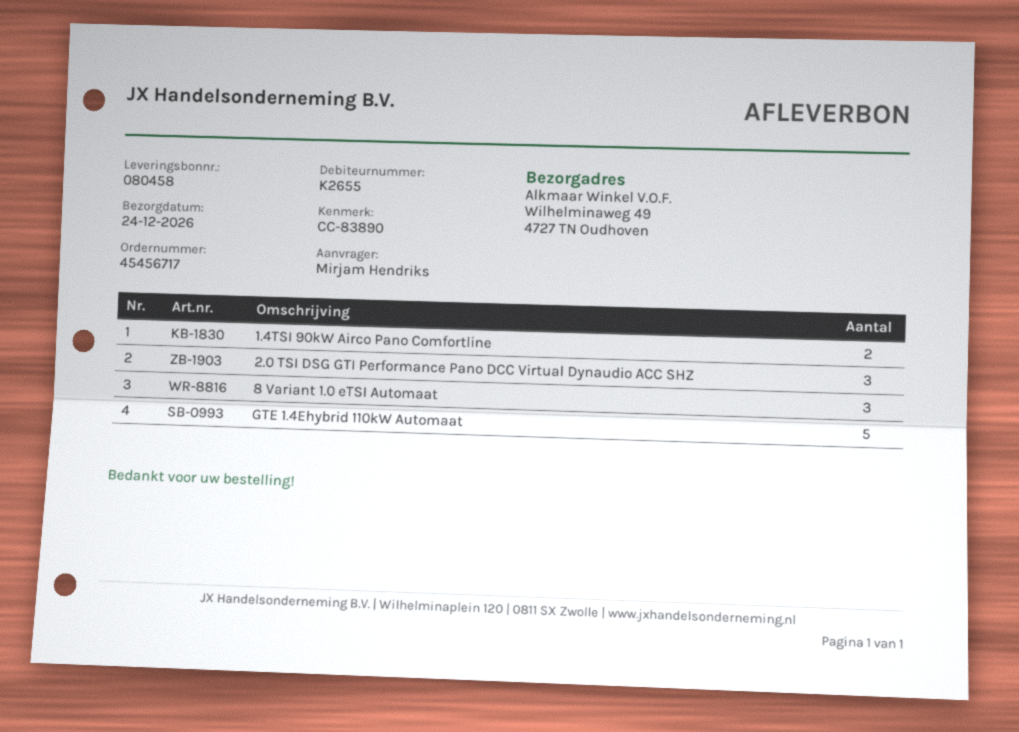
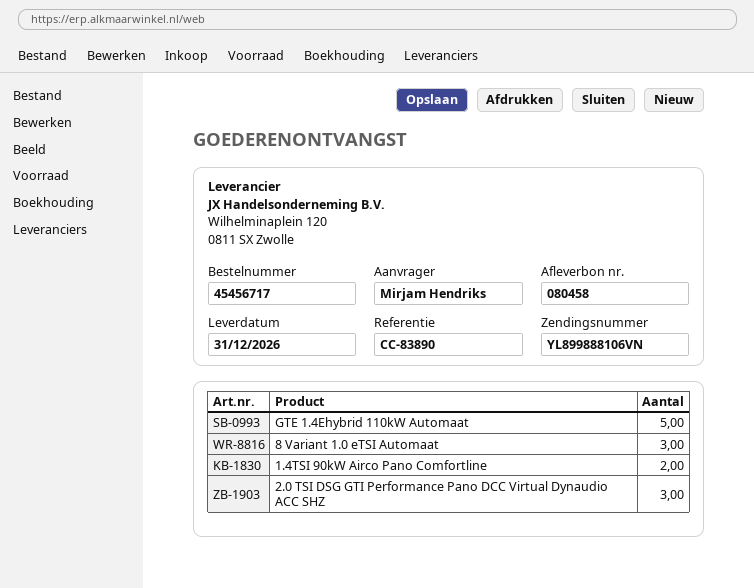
delivery date: 2026-12-24 -> 2026-12-31

